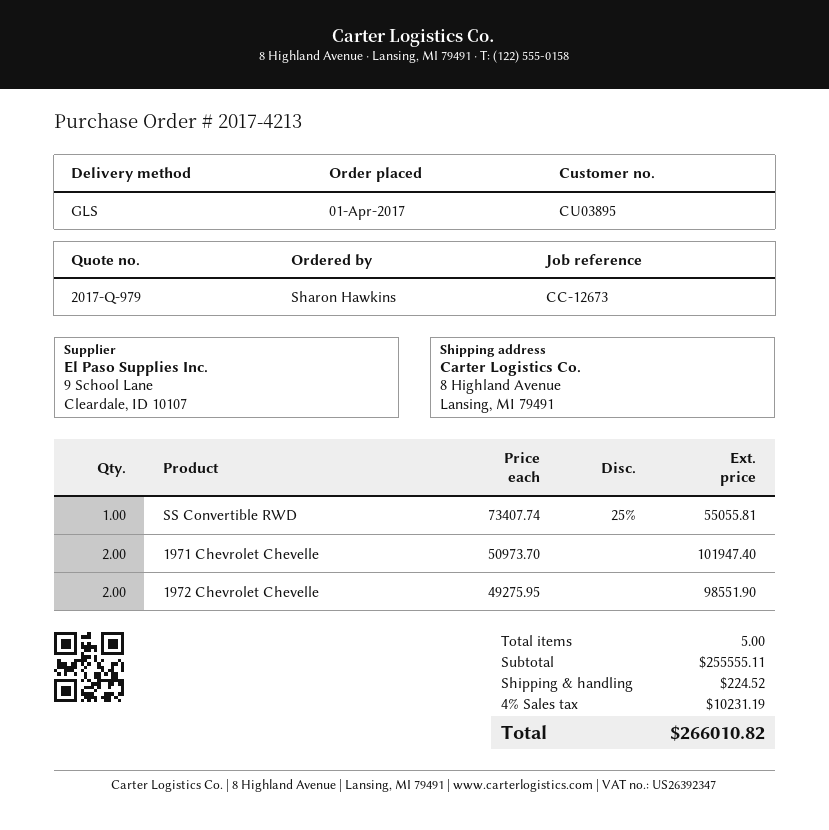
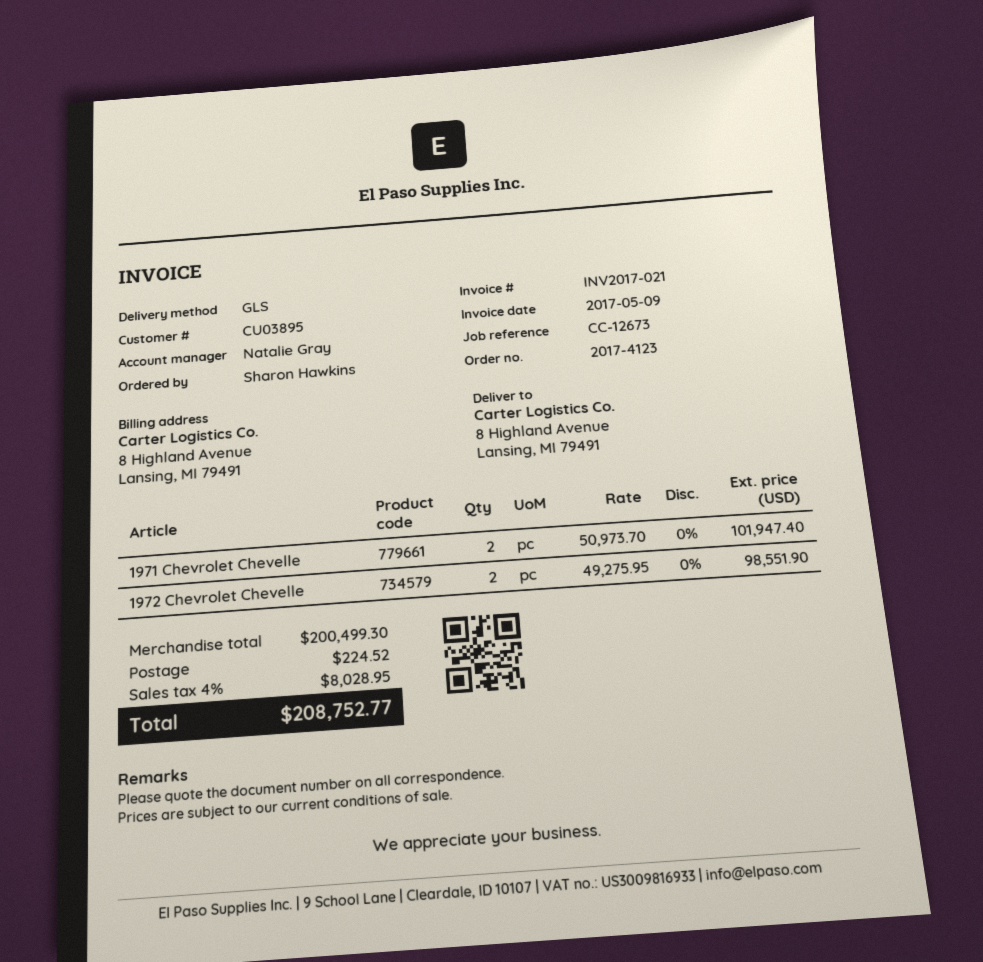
order number: 2017-4213 -> 2017-4123
SS Convertible RWD: 1 x 73407.74 - 25% = 55055.81 -> none
subtotal: 255555.11 -> 200499.30
tax: 4% = 10231.19 -> 4% = 8028.95
total: 266010.82 -> 208752.77

